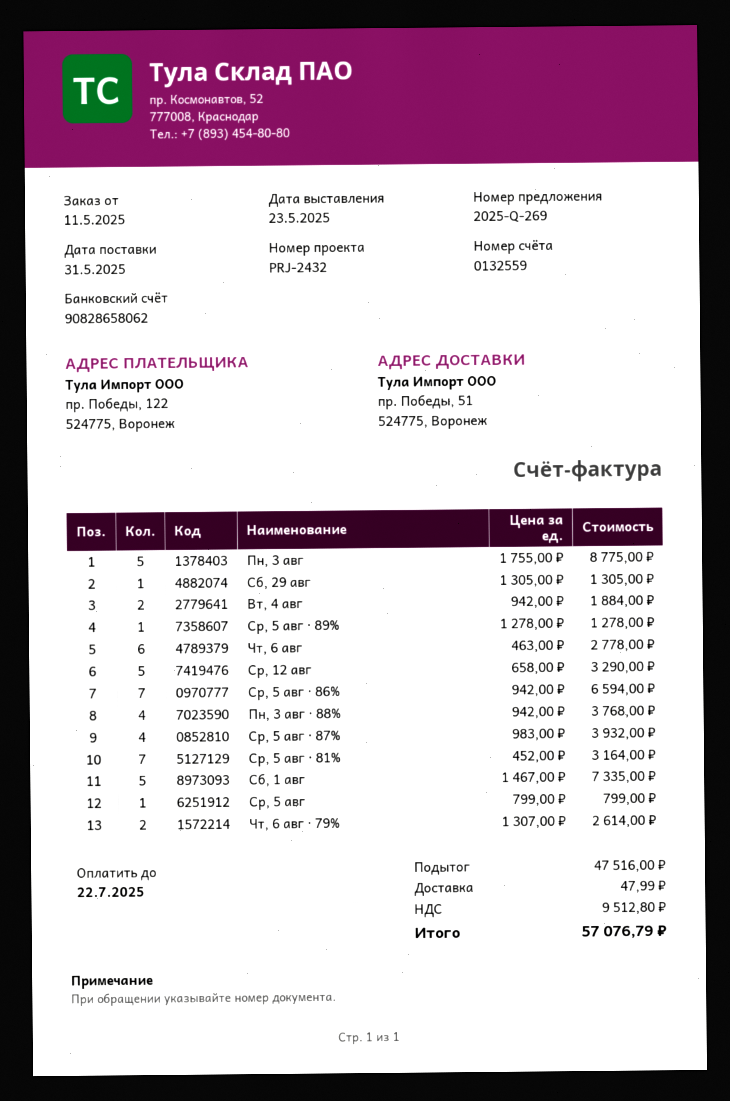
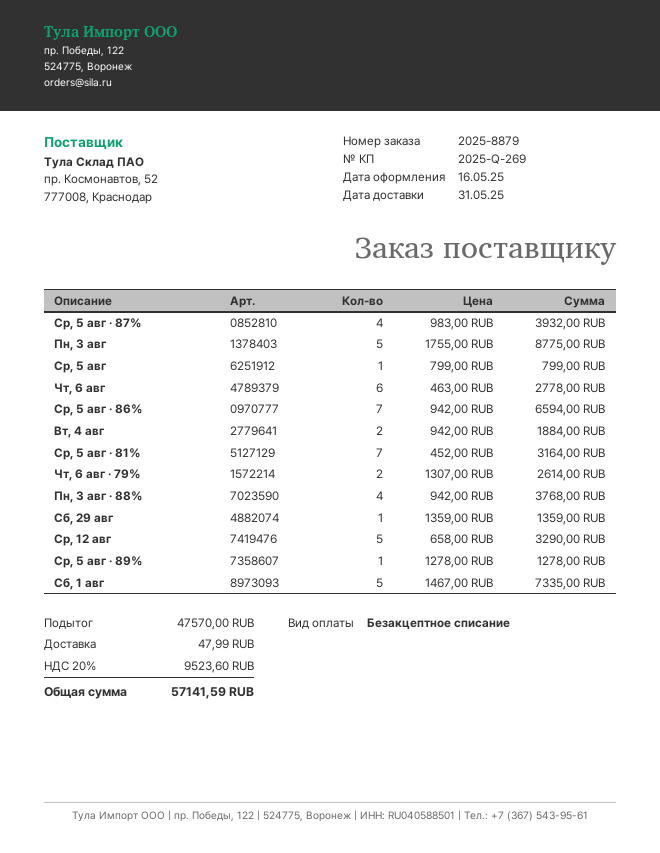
order date: 2025-05-11 -> 2025-05-16
Сб, 29 авг: 1 x 1305.00 = 1305.00 -> 1 x 1359.00 = 1359.00
subtotal: 47516.00 -> 47570.00
tax: 9512.80 -> 9523.60
total: 57076.79 -> 57141.59

